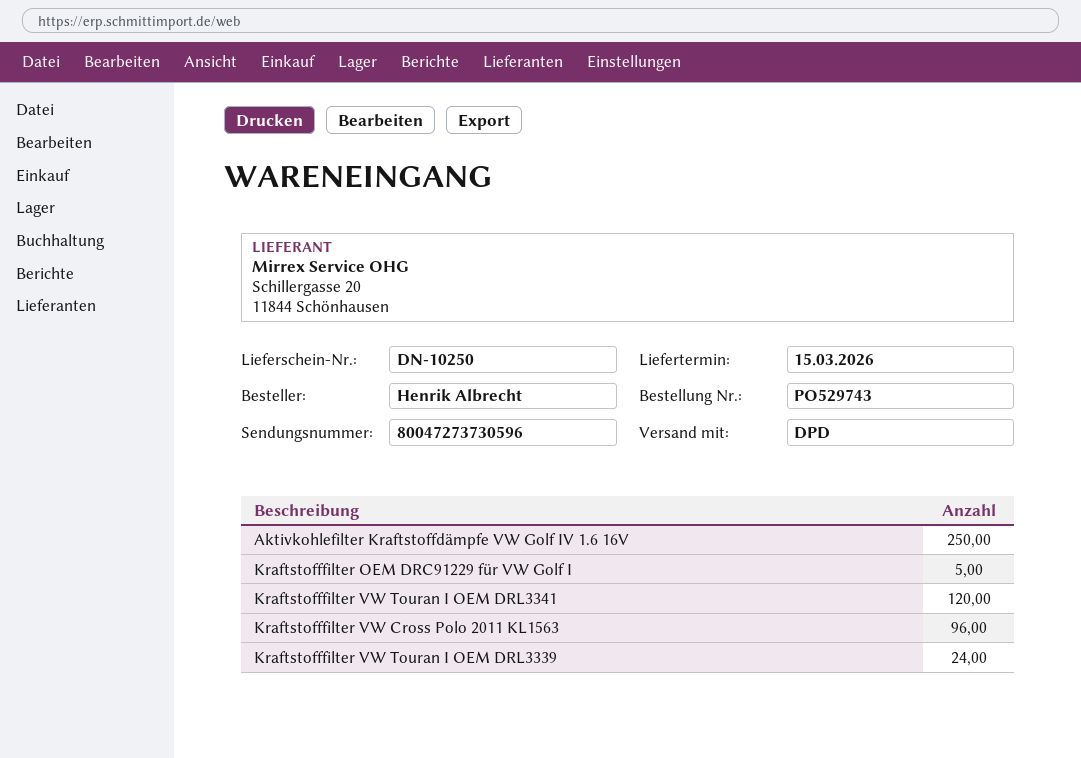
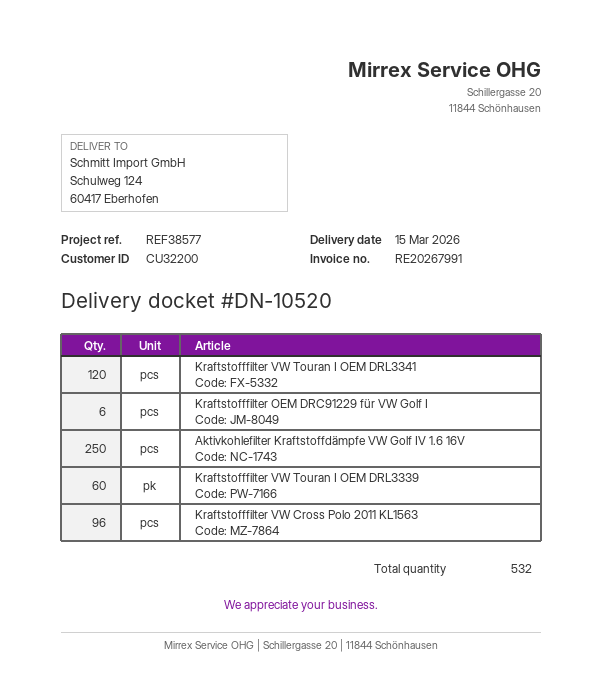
delivery note number: DN-10250 -> DN-10520
Kraftstofffilter OEM DRC91229 für VW Golf I: 5 -> 6
Kraftstofffilter VW Touran I OEM DRL3339: 24 -> 60

